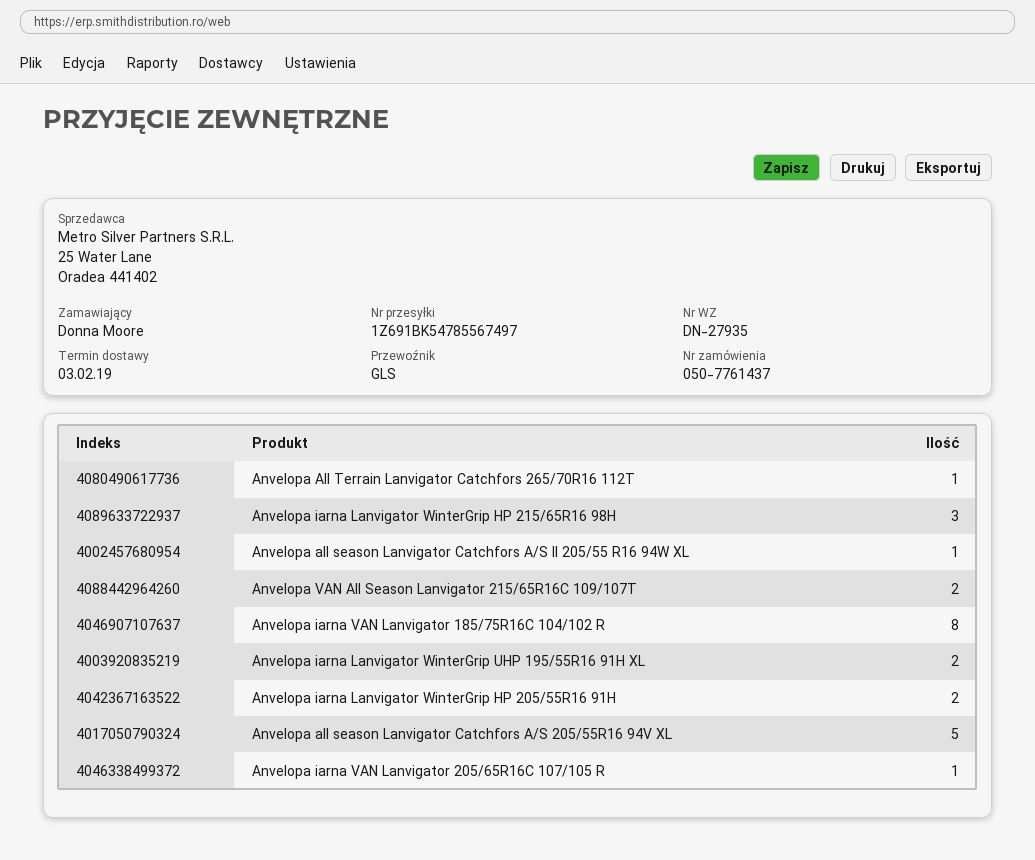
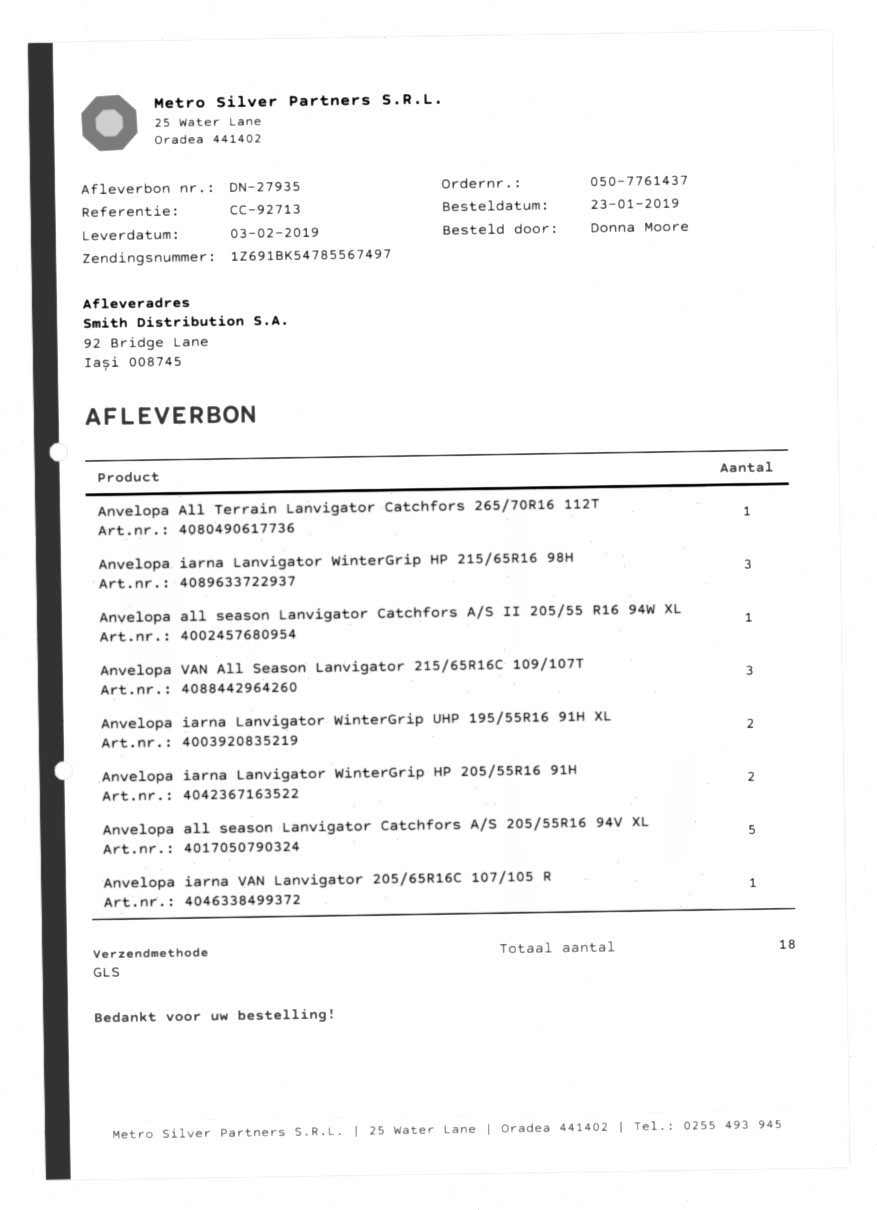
Anvelopa VAN All Season Lanvigator 215/65R16C 109/107T: 2 -> 3
Anvelopa iarna VAN Lanvigator 185/75R16C 104/102 R: 8 -> none

